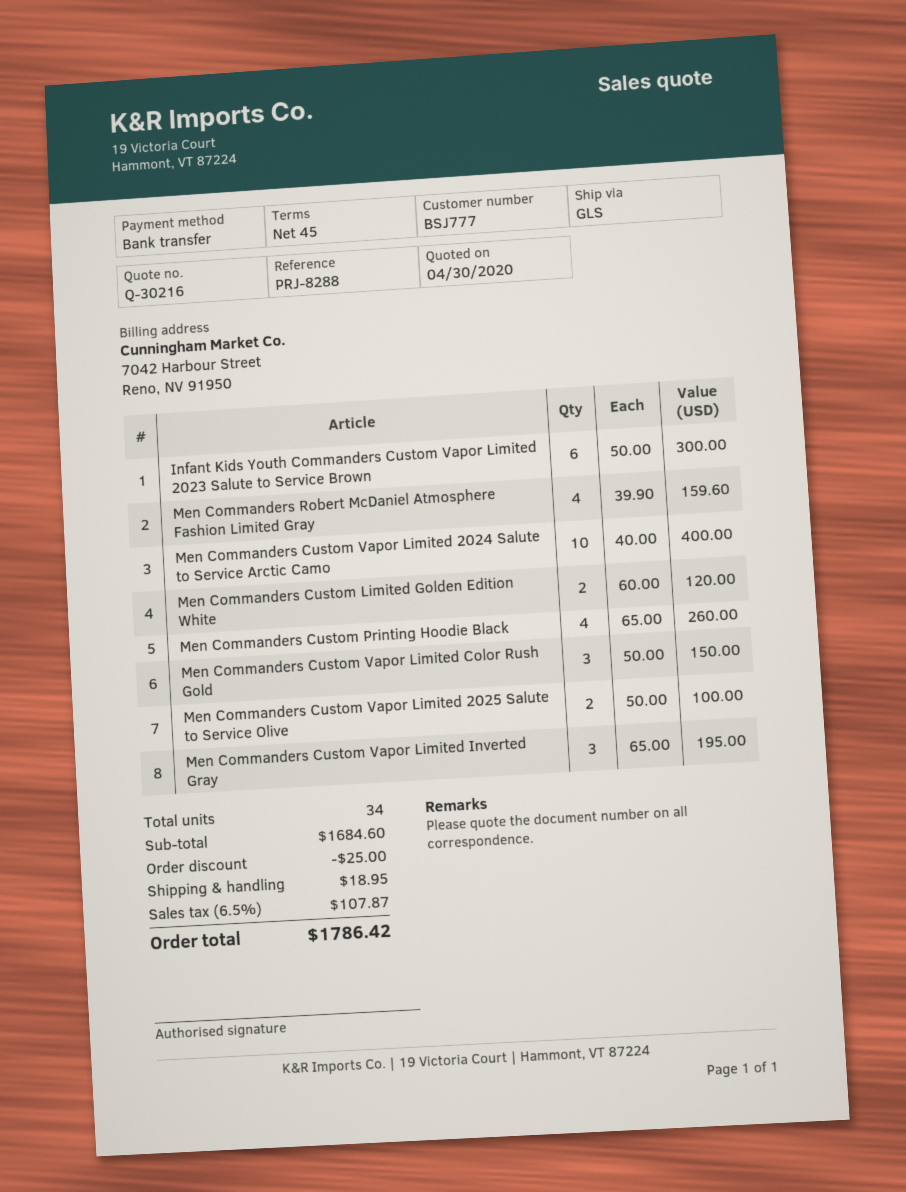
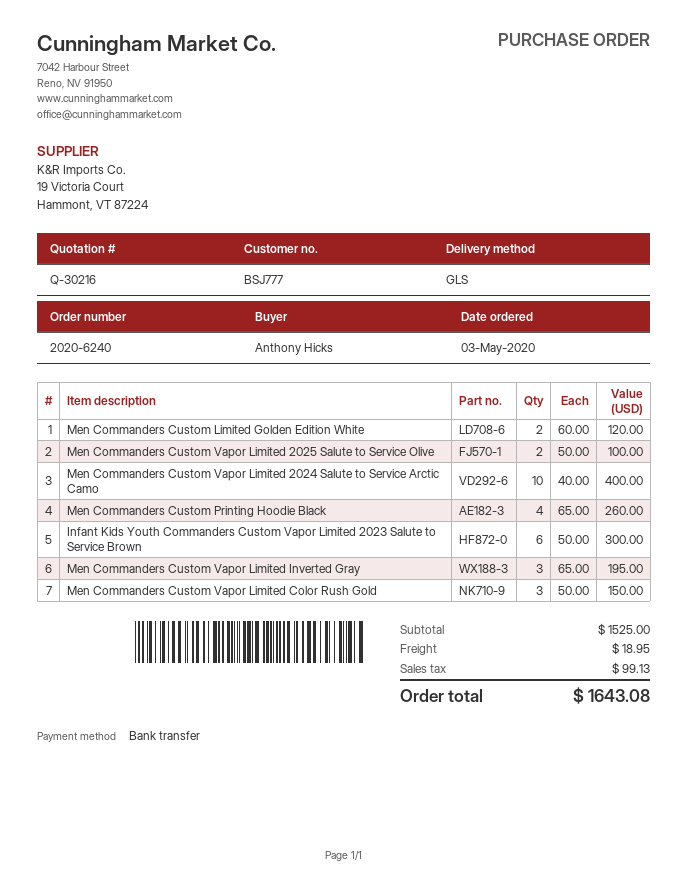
Men Commanders Robert McDaniel Atmosphere Fashion Limited Gray: 4 x 39.90 = 159.60 -> none
subtotal: 1684.60 -> 1525.00
discount: 25.00 -> none
tax: 107.87 -> 99.13
total: 1786.42 -> 1643.08

